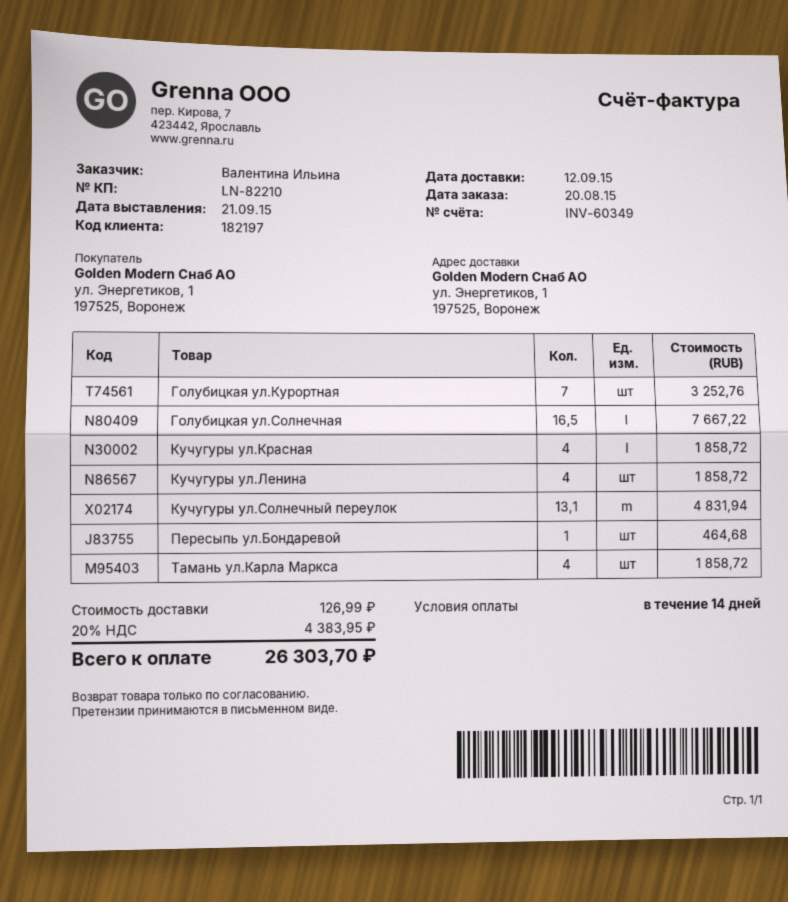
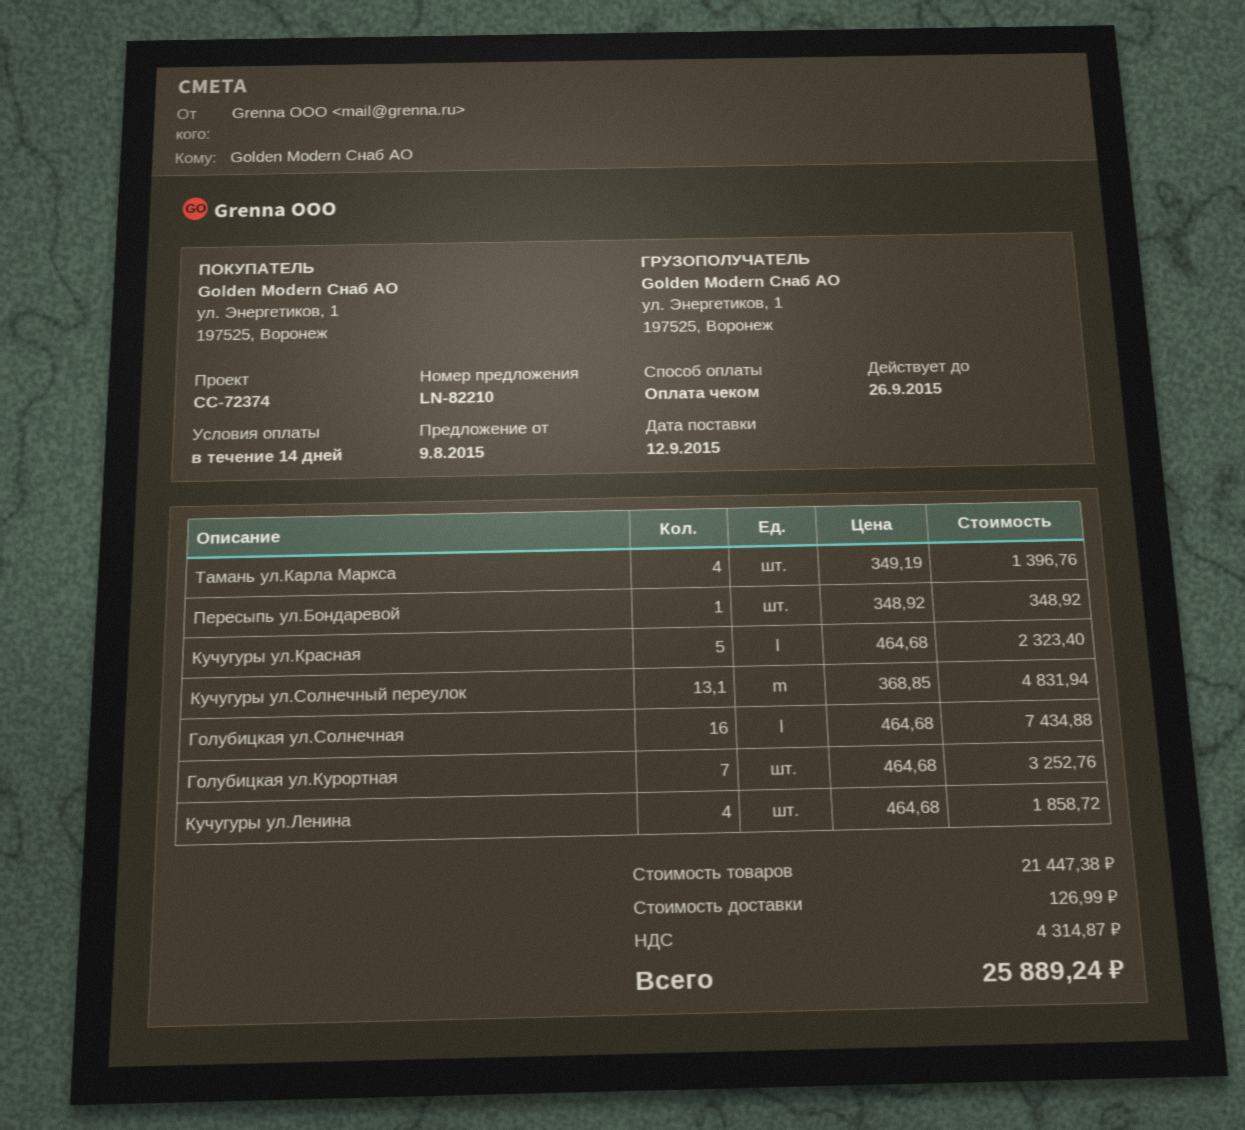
Голубицкая ул.Солнечная: 16.5 for 7667.22 -> 16 for 7434.88
Кучугуры ул.Красная: 4 for 1858.72 -> 5 for 2323.40
Пересыпь ул.Бондаревой: 1 for 464.68 -> 1 for 348.92
Тамань ул.Карла Маркса: 4 for 1858.72 -> 4 for 1396.76
tax: 4383.95 -> 4314.87
total: 26303.70 -> 25889.24

